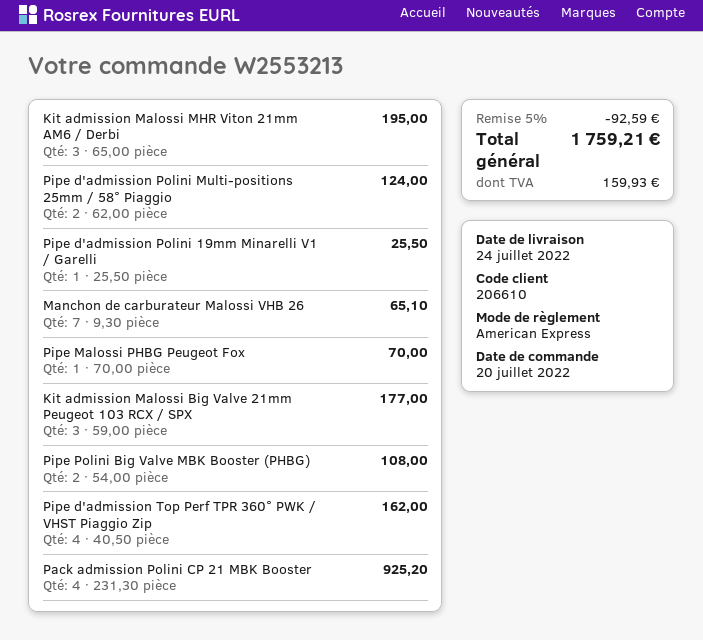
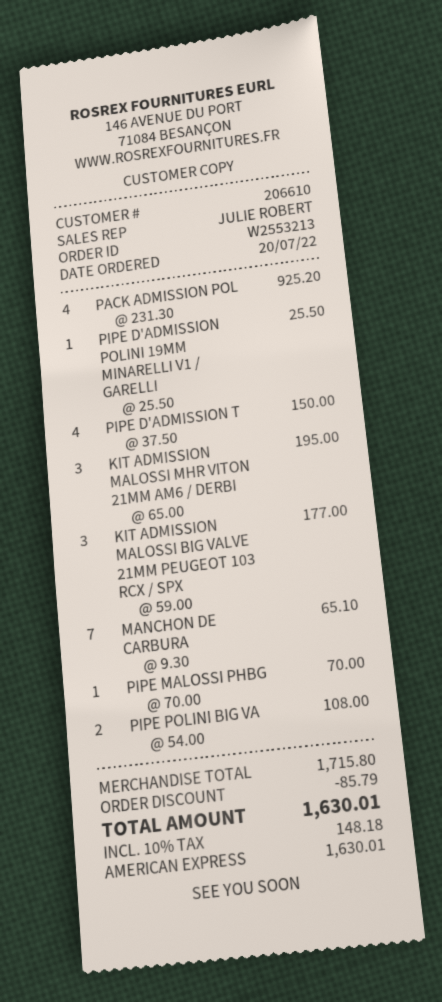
Pipe d'admission Polini Multi-positions 25mm / 58° Piaggio: 2 x 62.00 = 124.00 -> none
Pipe d'admission Top Perf TPR 360° PWK / VHST Piaggio Zip: 4 x 40.50 = 162.00 -> 4 x 37.50 = 150.00
discount: 92.59 -> 85.79
tax: 159.93 -> 148.18
total: 1759.21 -> 1630.01

